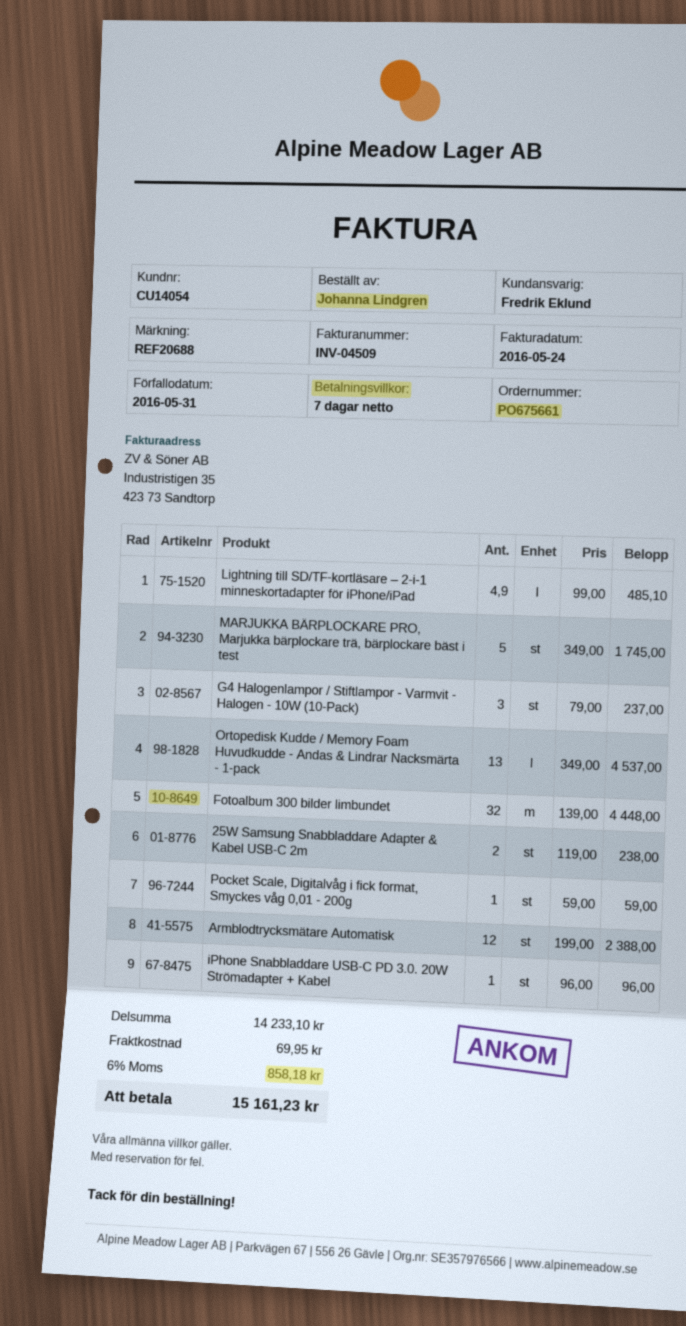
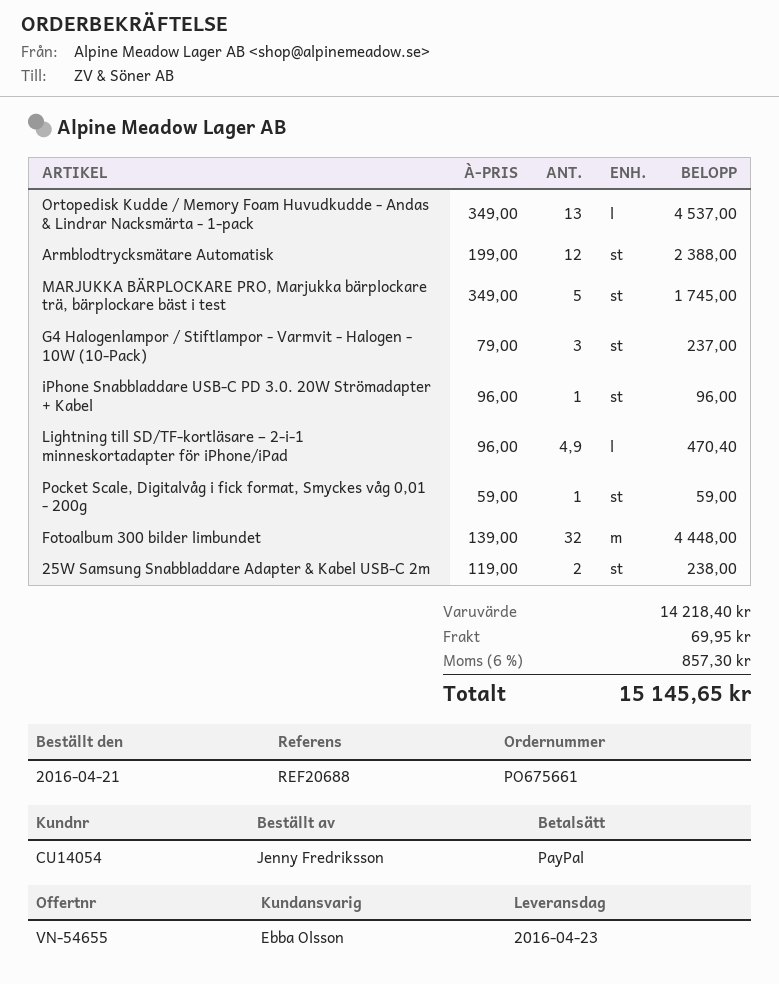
ordered by: Johanna Lindgren -> Jenny Fredriksson
sales rep: Fredrik Eklund -> Ebba Olsson
Lightning till SD/TF-kortläsare – 2-i-1 minneskortadapter för iPhone/iPad: 4.9 x 99.00 = 485.10 -> 4.9 x 96.00 = 470.40
subtotal: 14233.10 -> 14218.40
tax: 6% = 858.18 -> 6% = 857.30
total: 15161.23 -> 15145.65

